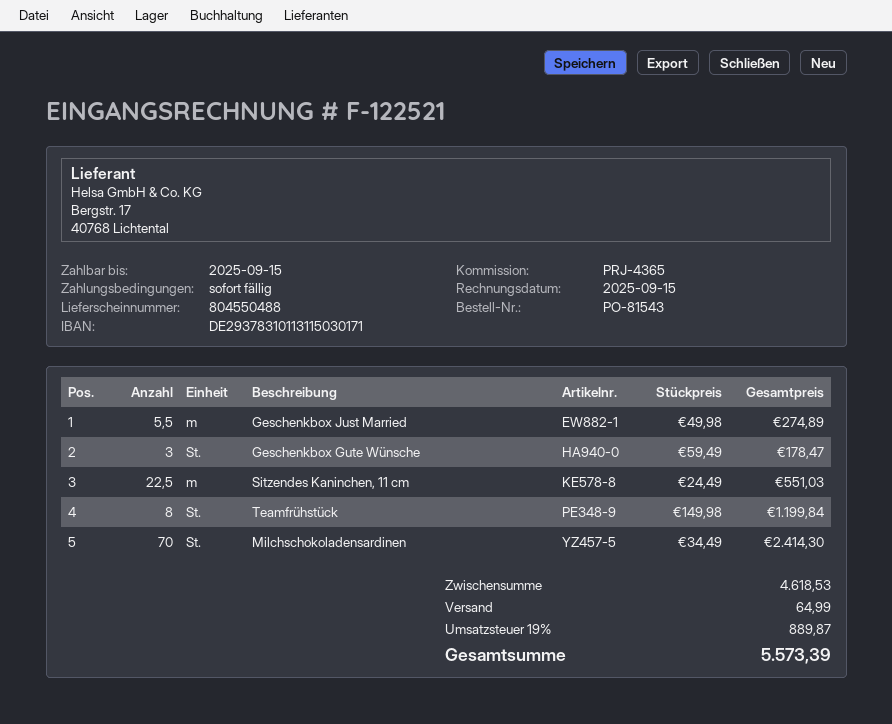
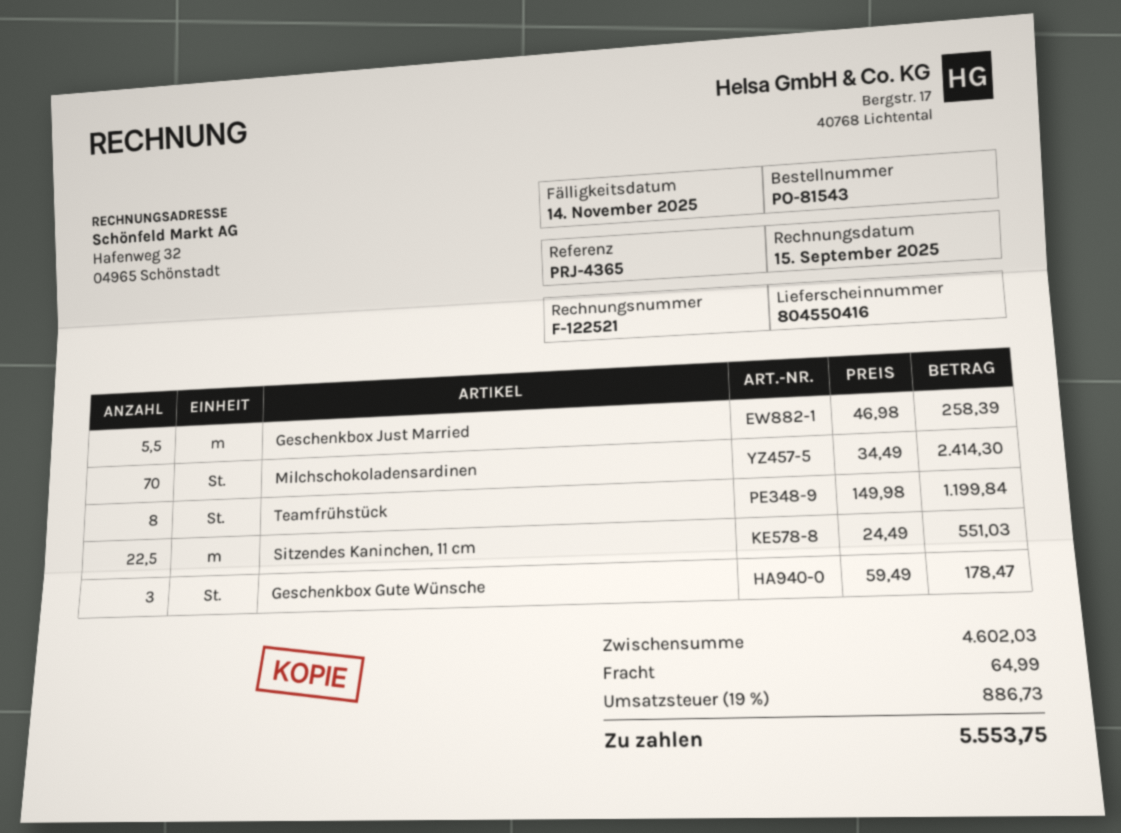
delivery note number: 804550488 -> 804550416
due date: 2025-09-15 -> 2025-11-14
Geschenkbox Just Married: 5.5 x 49.98 = 274.89 -> 5.5 x 46.98 = 258.39
subtotal: 4618.53 -> 4602.03
tax: 19% = 889.87 -> 19% = 886.73
total: 5573.39 -> 5553.75

